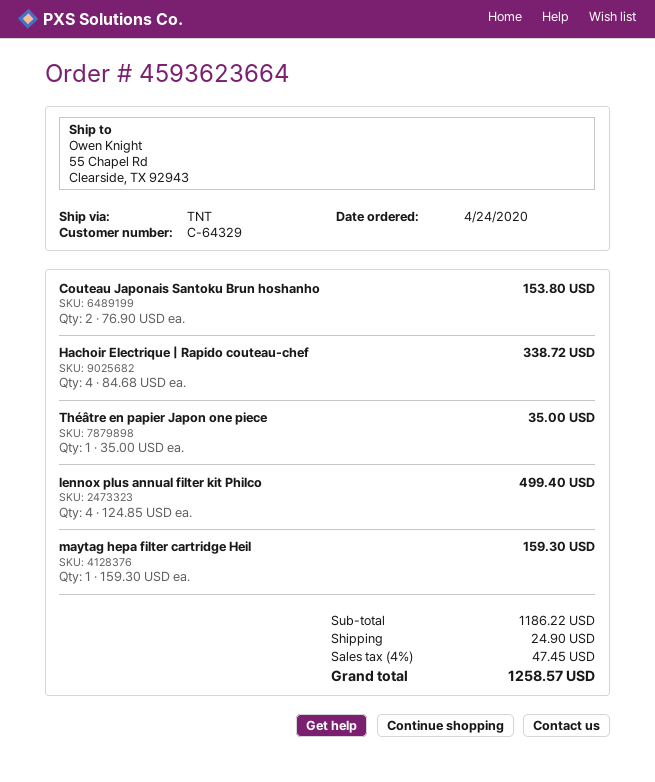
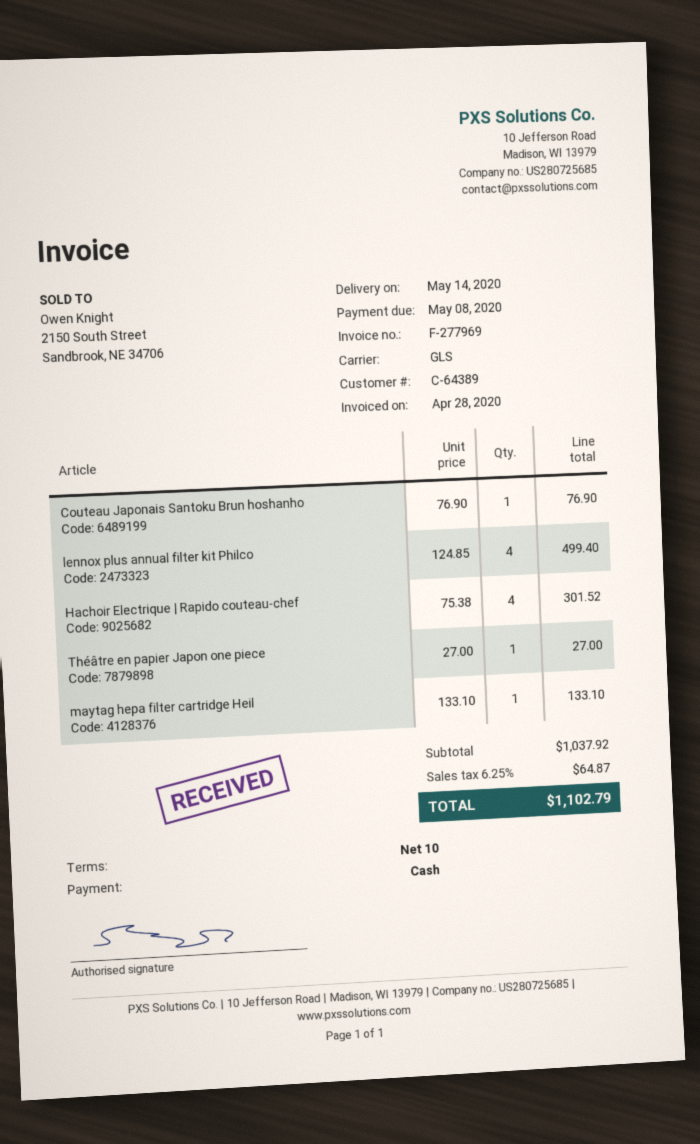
customer number: C-64329 -> C-64389
shipping method: TNT -> GLS
Couteau Japonais Santoku Brun hoshanho: 2 x 76.90 = 153.80 -> 1 x 76.90 = 76.90
Hachoir Electrique | Rapido couteau-chef: 4 x 84.68 = 338.72 -> 4 x 75.38 = 301.52
Théâtre en papier Japon one piece: 1 x 35.00 = 35.00 -> 1 x 27.00 = 27.00
maytag hepa filter cartridge Heil: 1 x 159.30 = 159.30 -> 1 x 133.10 = 133.10
subtotal: 1186.22 -> 1037.92
shipping: 24.90 -> none
tax: 4% = 47.45 -> 6.25% = 64.87
total: 1258.57 -> 1102.79

